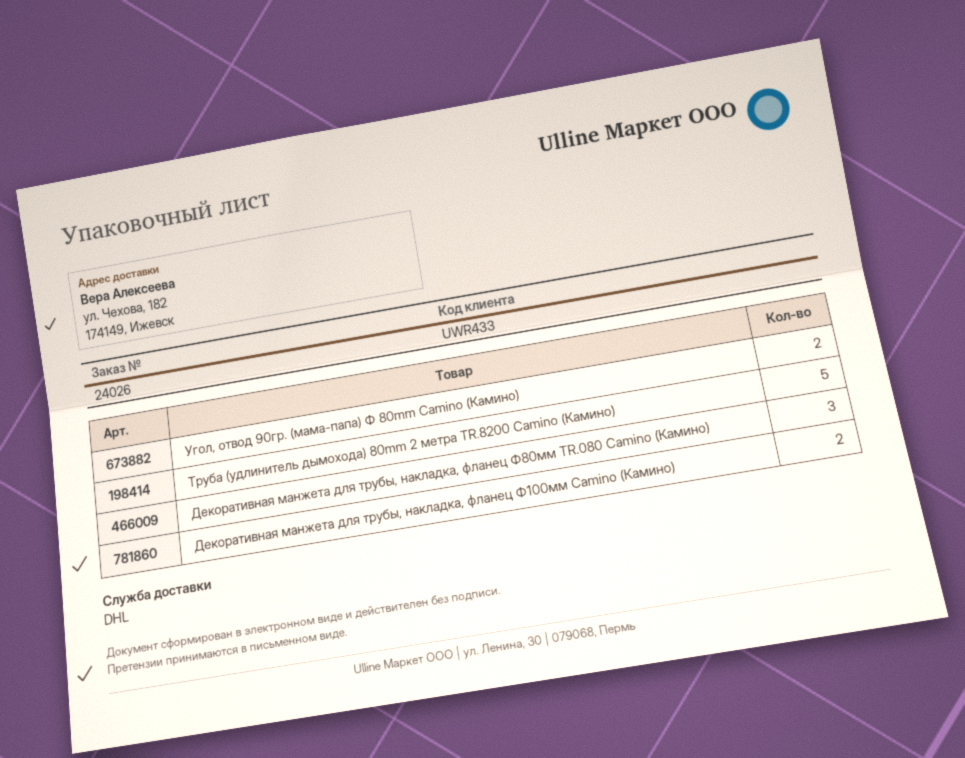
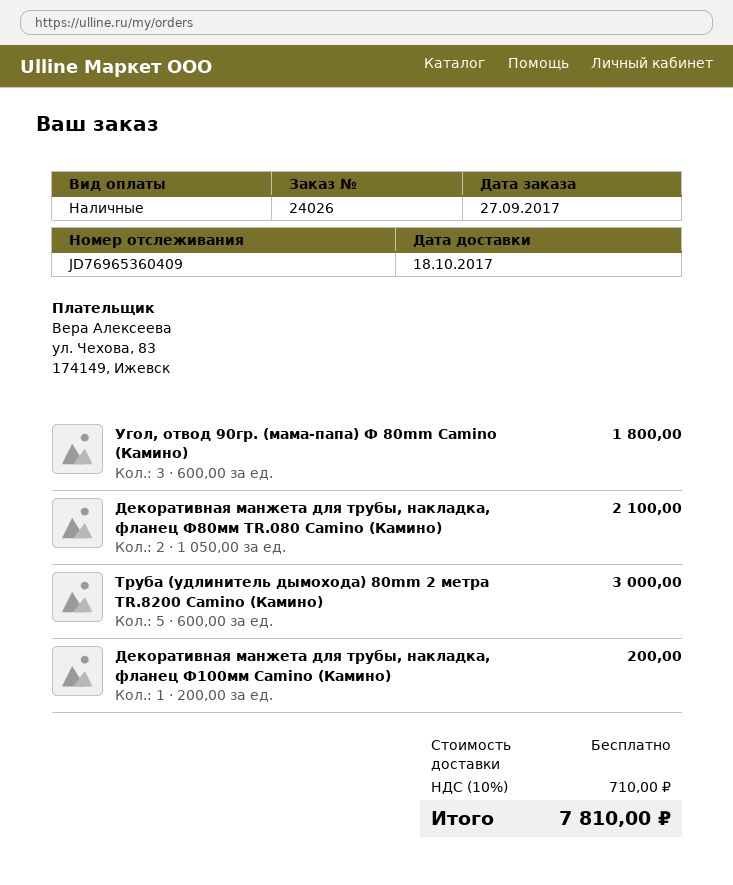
Угол, отвод 90гр. (мама-папа) Ф 80mm Camino (Камино): 2 -> 3
Декоративная манжета для трубы, накладка, фланец Ф80мм TR.080 Camino (Камино): 3 -> 2
Декоративная манжета для трубы, накладка, фланец Ф100мм Camino (Камино): 2 -> 1

